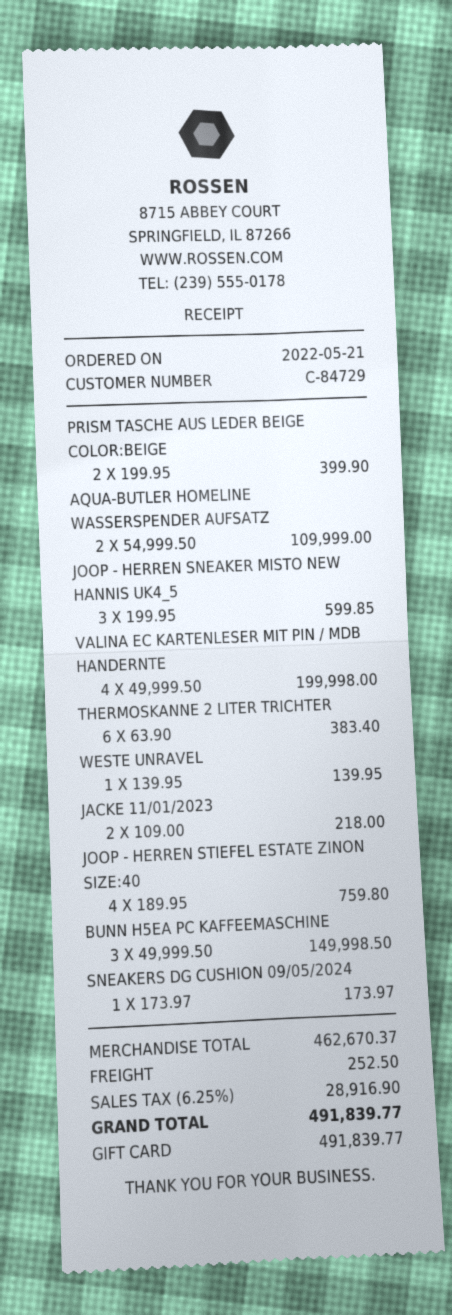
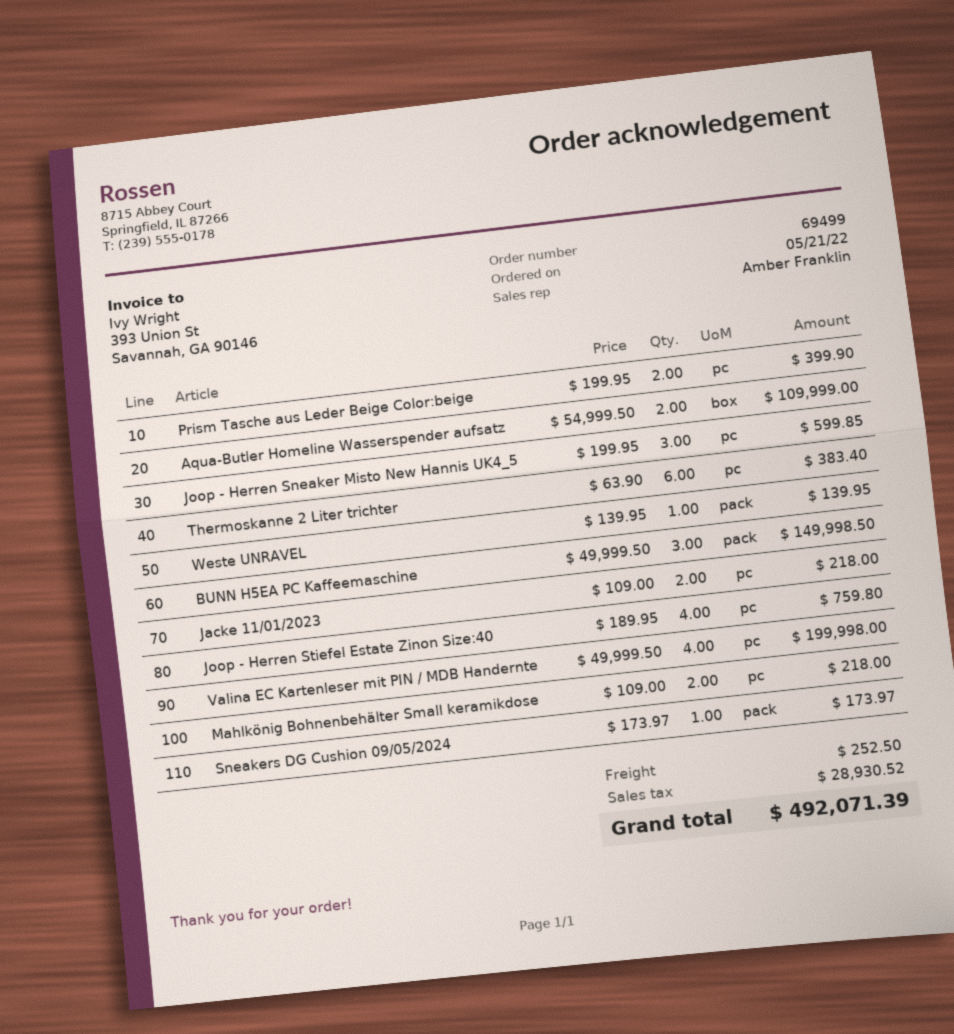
Mahlkönig Bohnenbehälter Small keramikdose: none -> 2 x 109.00 = 218.00
tax: 28916.90 -> 28930.52
total: 491839.77 -> 492071.39

